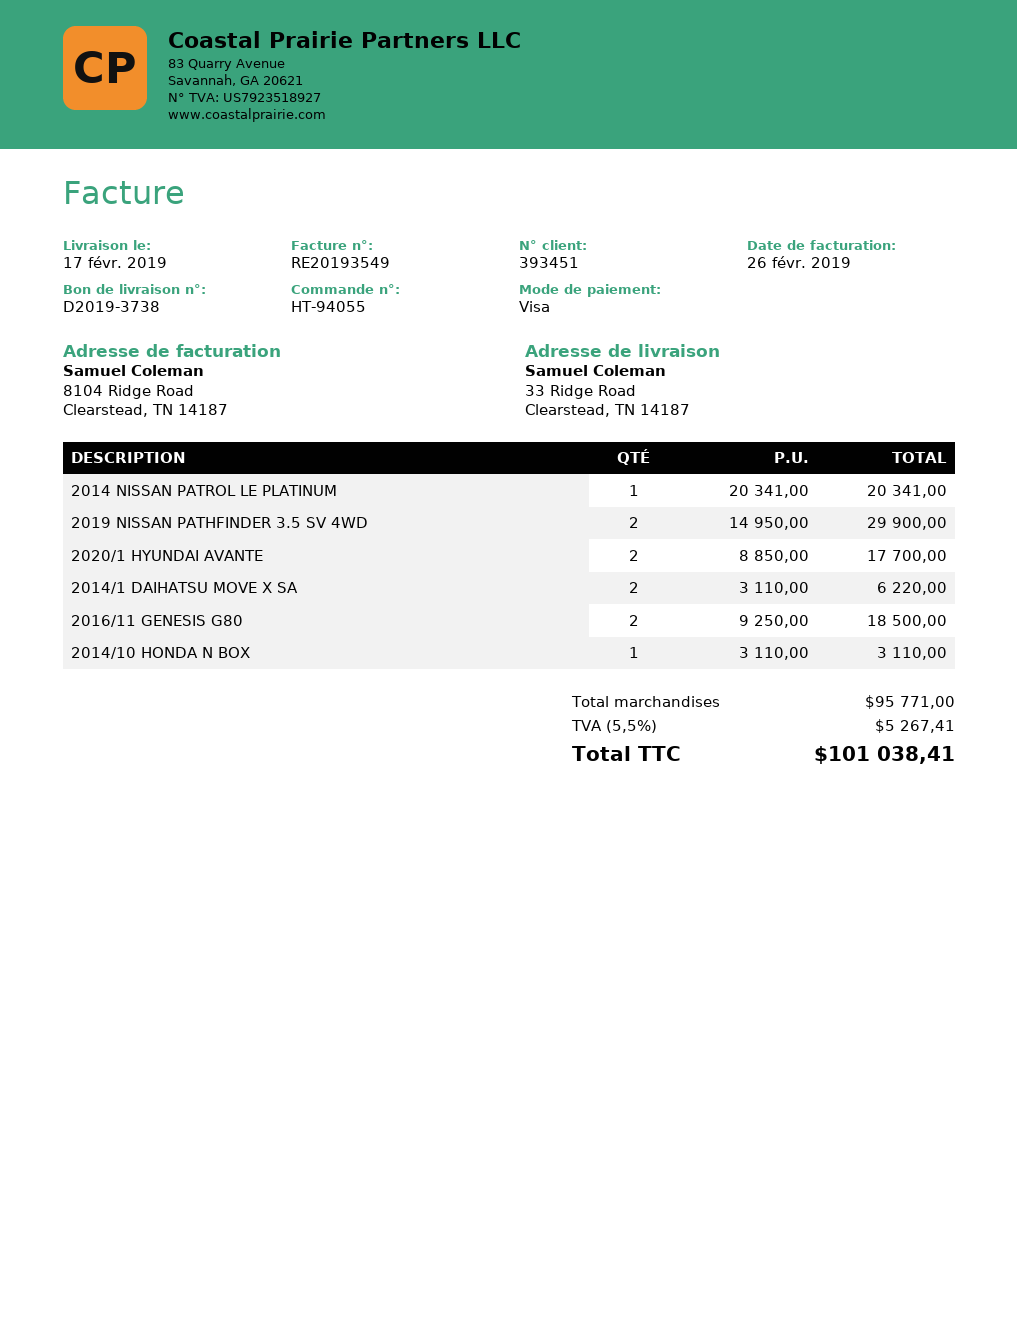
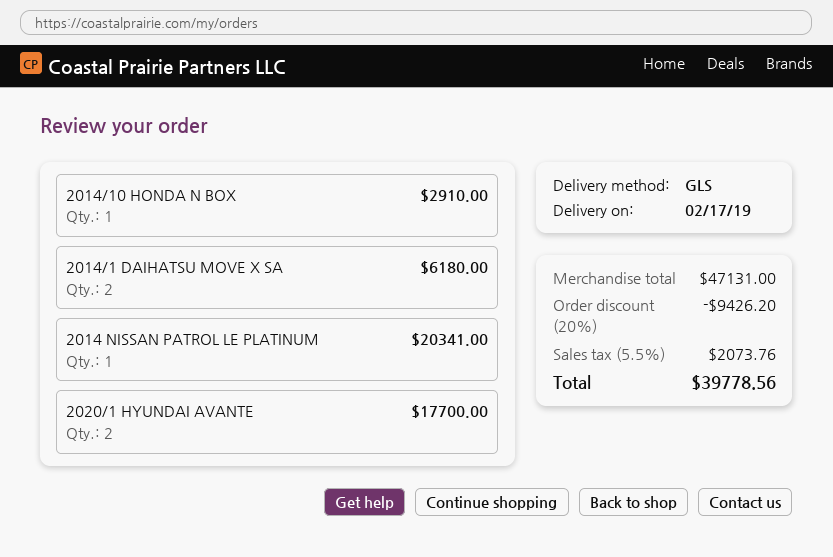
2019 NISSAN PATHFINDER 3.5 SV 4WD: 2 for 29900.00 -> none
2014/1 DAIHATSU MOVE X SA: 2 for 6220.00 -> 2 for 6180.00
2016/11 GENESIS G80: 2 for 18500.00 -> none
2014/10 HONDA N BOX: 1 for 3110.00 -> 1 for 2910.00
subtotal: 95771.00 -> 47131.00
discount: none -> 20% = 9426.20
tax: 5.5% = 5267.41 -> 5.5% = 2073.76
total: 101038.41 -> 39778.56

